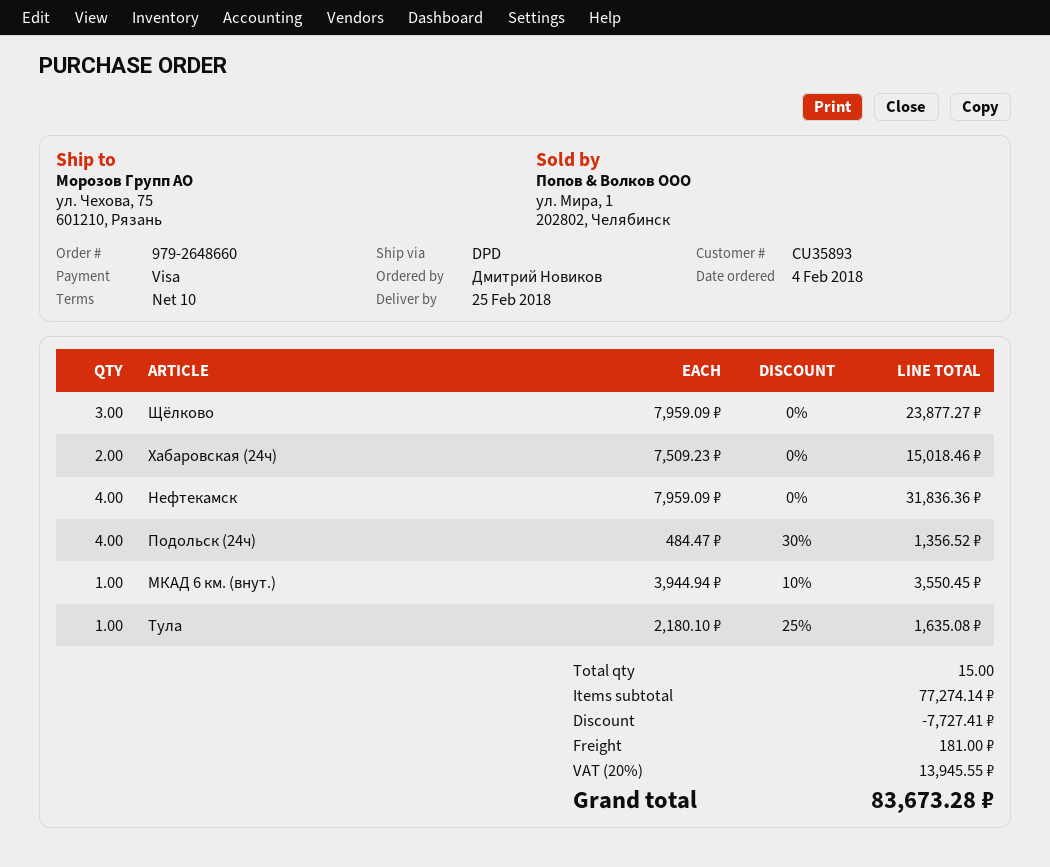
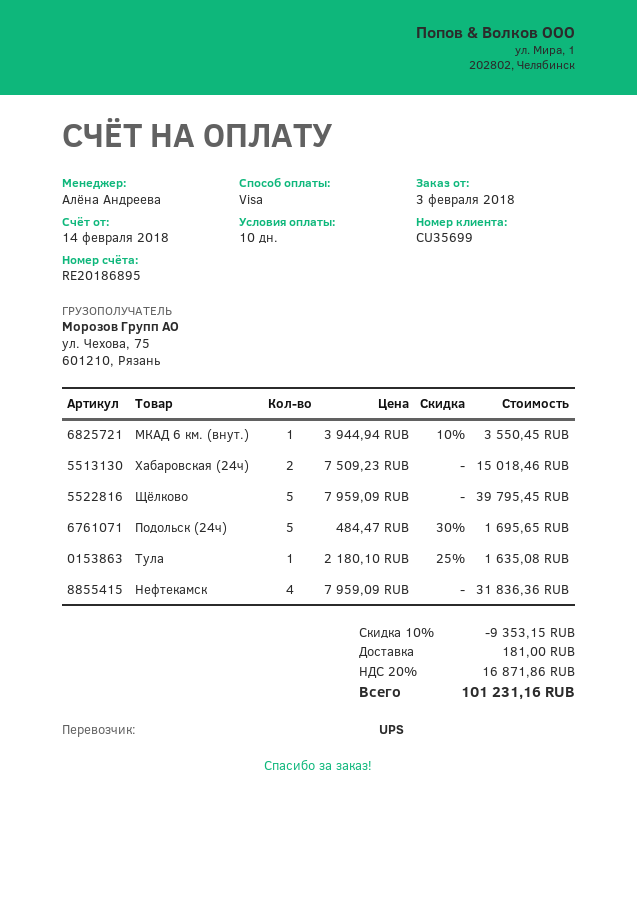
order date: 2018-02-04 -> 2018-02-03
customer number: CU35893 -> CU35699
shipping method: DPD -> UPS
Щёлково: 3 x 7959.09 = 23877.27 -> 5 x 7959.09 = 39795.45
Подольск (24ч): 4 x 484.47 - 30% = 1356.52 -> 5 x 484.47 - 30% = 1695.65
discount: 7727.41 -> 9353.15
tax: 20% = 13945.55 -> 20% = 16871.86
total: 83673.28 -> 101231.16

